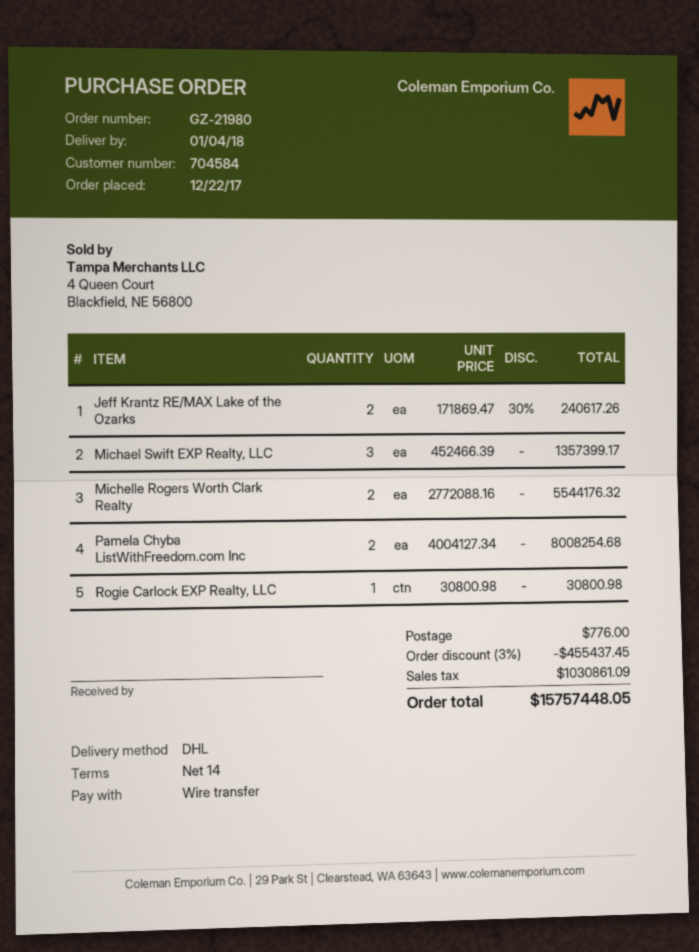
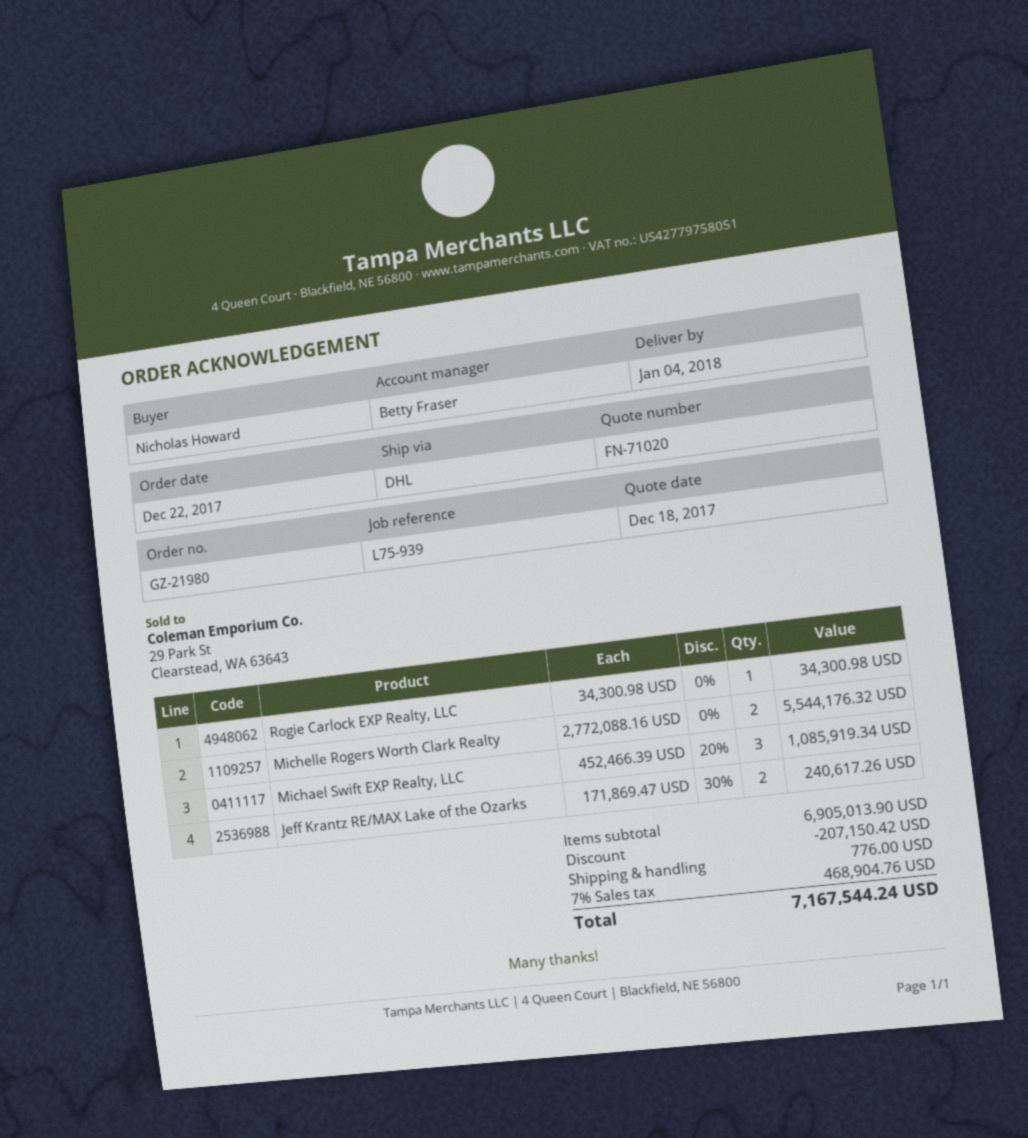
Michael Swift EXP Realty, LLC: 3 x 452466.39 = 1357399.17 -> 3 x 452466.39 - 20% = 1085919.34
Pamela Chyba ListWithFreedom.com Inc: 2 x 4004127.34 = 8008254.68 -> none
Rogie Carlock EXP Realty, LLC: 1 x 30800.98 = 30800.98 -> 1 x 34300.98 = 34300.98
discount: 455437.45 -> 207150.42
tax: 1030861.09 -> 468904.76
total: 15757448.05 -> 7167544.24

